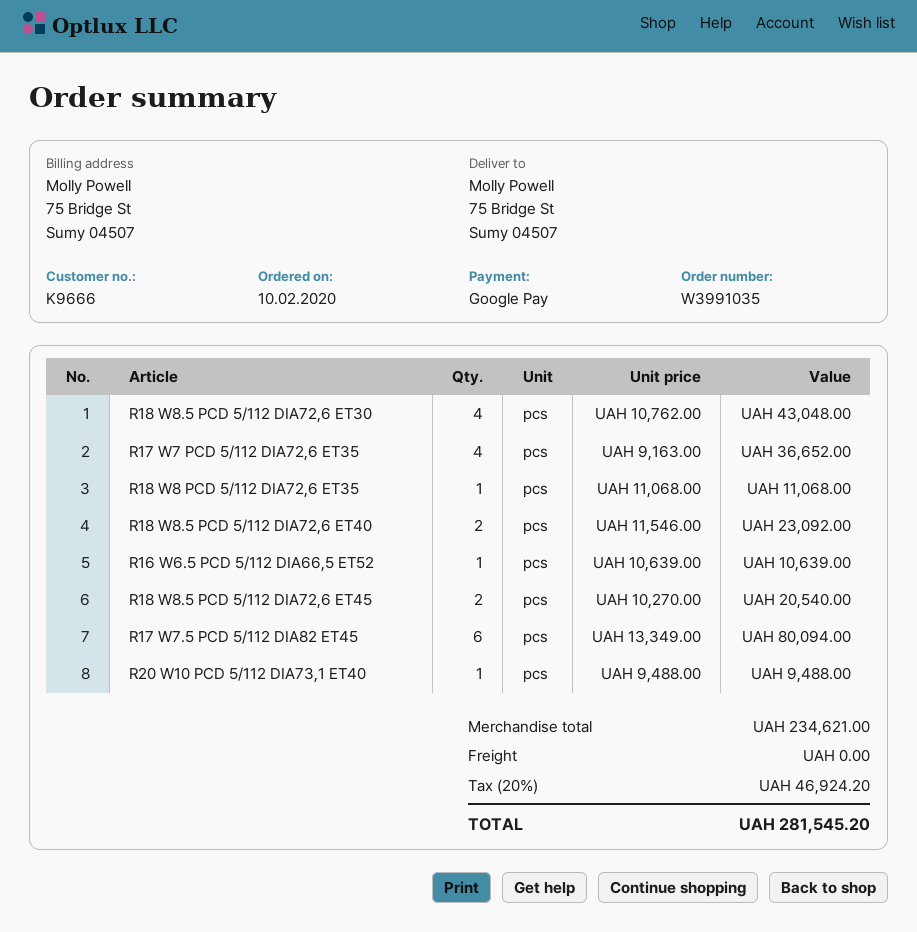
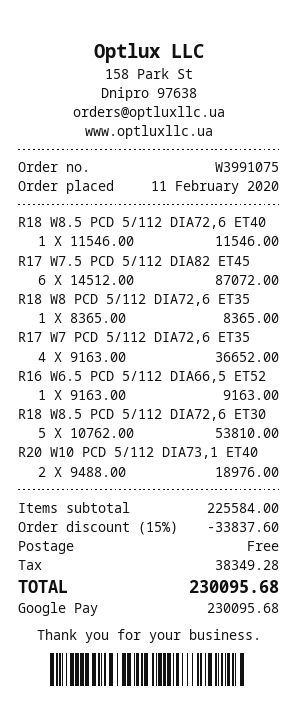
order number: W3991035 -> W3991075
order date: 2020-02-10 -> 2020-02-11
R18 W8.5 PCD 5/112 DIA72,6 ET30: 4 x 10762.00 = 43048.00 -> 5 x 10762.00 = 53810.00
R18 W8 PCD 5/112 DIA72,6 ET35: 1 x 11068.00 = 11068.00 -> 1 x 8365.00 = 8365.00
R18 W8.5 PCD 5/112 DIA72,6 ET40: 2 x 11546.00 = 23092.00 -> 1 x 11546.00 = 11546.00
R16 W6.5 PCD 5/112 DIA66,5 ET52: 1 x 10639.00 = 10639.00 -> 1 x 9163.00 = 9163.00
R18 W8.5 PCD 5/112 DIA72,6 ET45: 2 x 10270.00 = 20540.00 -> none
R17 W7.5 PCD 5/112 DIA82 ET45: 6 x 13349.00 = 80094.00 -> 6 x 14512.00 = 87072.00
R20 W10 PCD 5/112 DIA73,1 ET40: 1 x 9488.00 = 9488.00 -> 2 x 9488.00 = 18976.00
subtotal: 234621.00 -> 225584.00
discount: none -> 15% = 33837.60
tax: 46924.20 -> 38349.28
total: 281545.20 -> 230095.68

